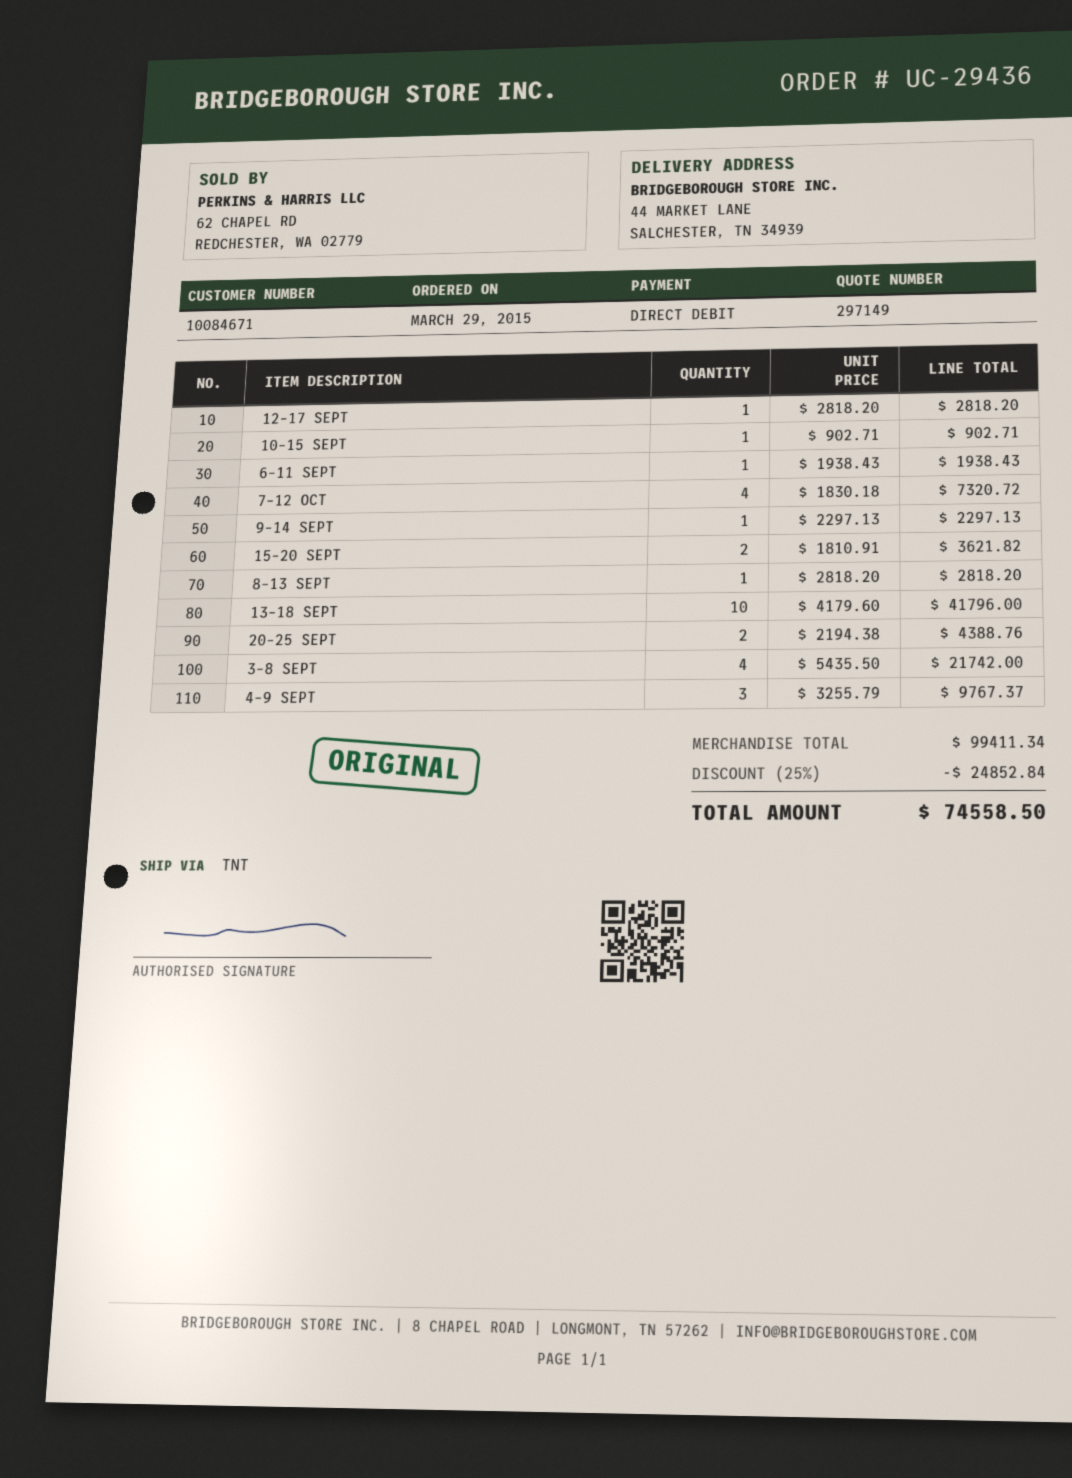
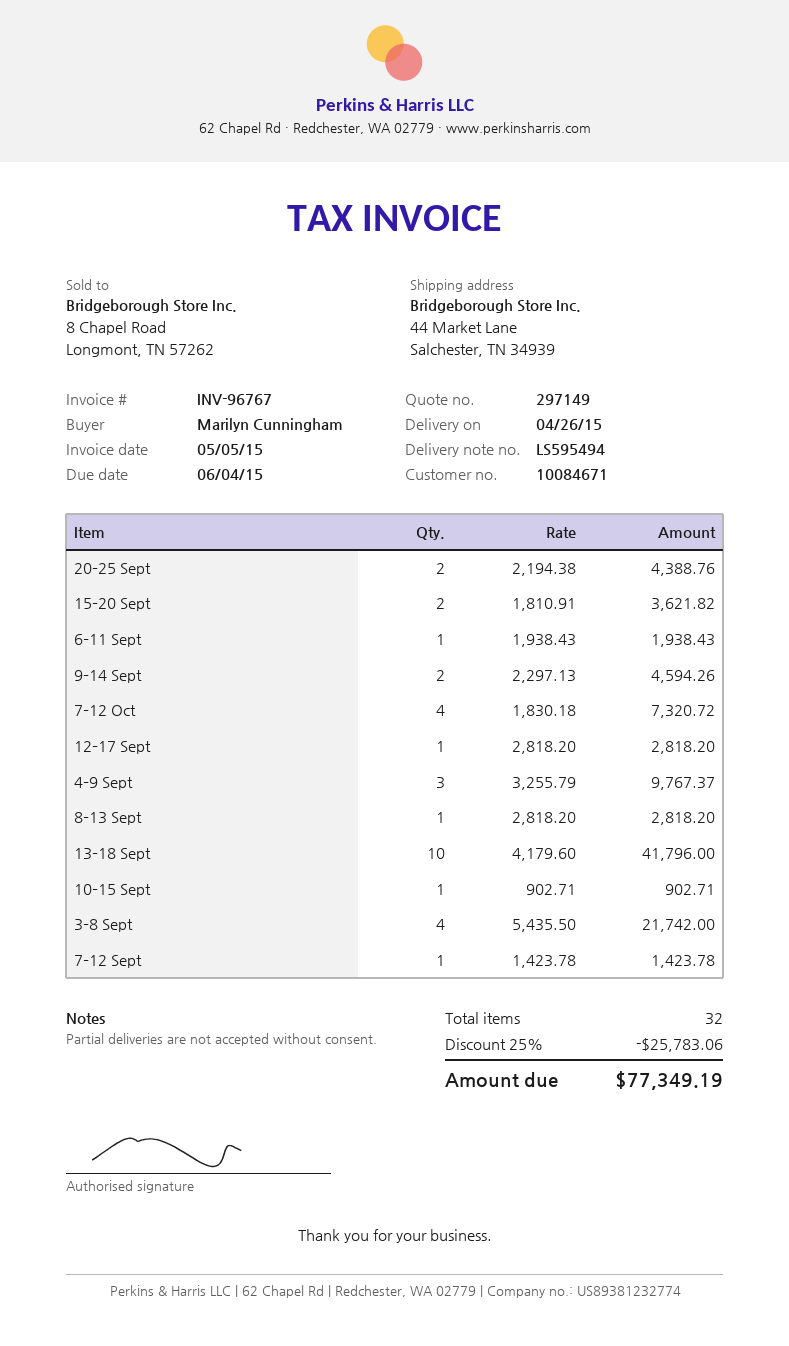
9–14 SEPT: 1 x 2297.13 = 2297.13 -> 2 x 2297.13 = 4594.26
7–12 Sept: none -> 1 x 1423.78 = 1423.78
discount: 25% = 24852.84 -> 25% = 25783.06
total: 74558.50 -> 77349.19

